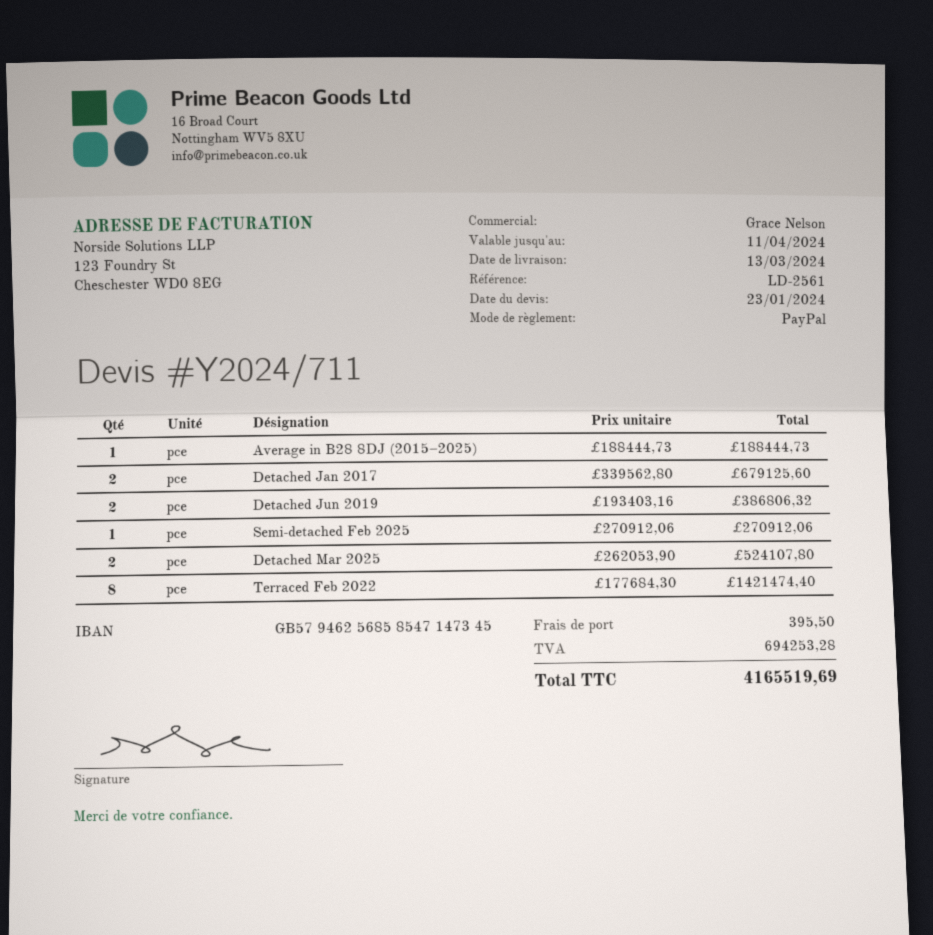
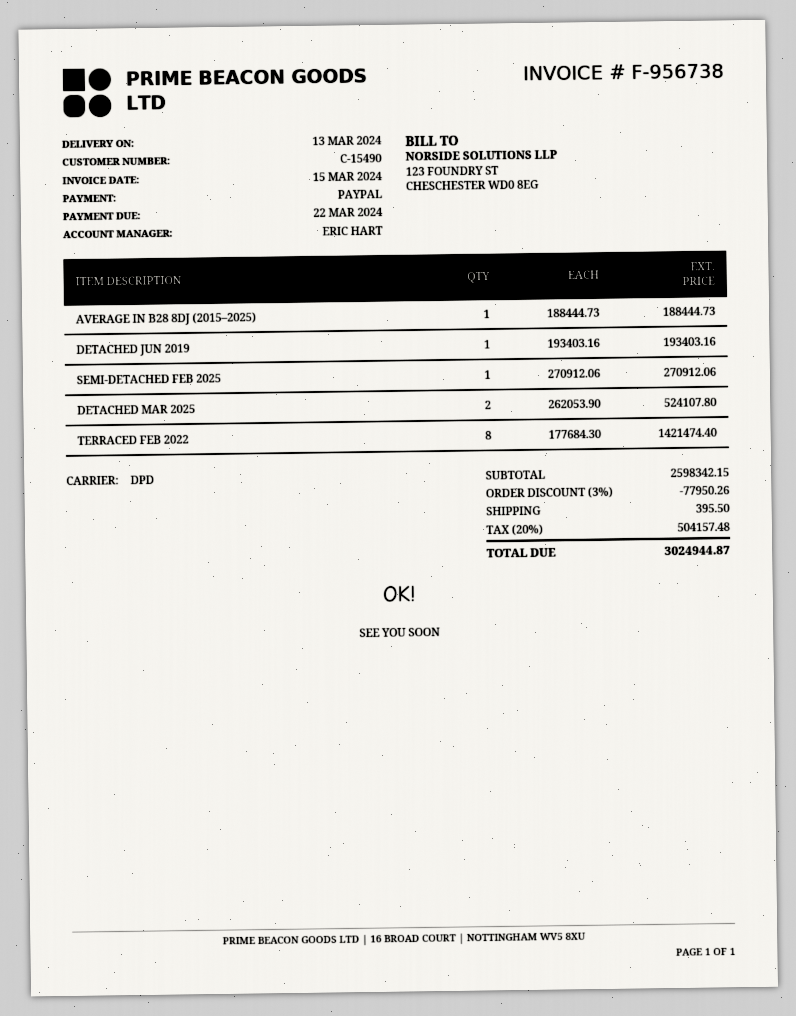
sales rep: Grace Nelson -> ERIC HART
Detached Jan 2017: 2 x 339562.80 = 679125.60 -> none
Detached Jun 2019: 2 x 193403.16 = 386806.32 -> 1 x 193403.16 = 193403.16
discount: none -> 3% = 77950.26
tax: 694253.28 -> 504157.48
total: 4165519.69 -> 3024944.87

